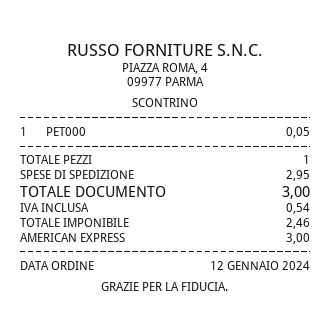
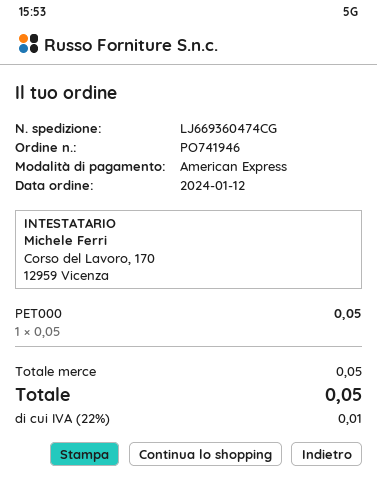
shipping: 2.95 -> none
tax: 0.54 -> 0.01
total: 3.00 -> 0.05

